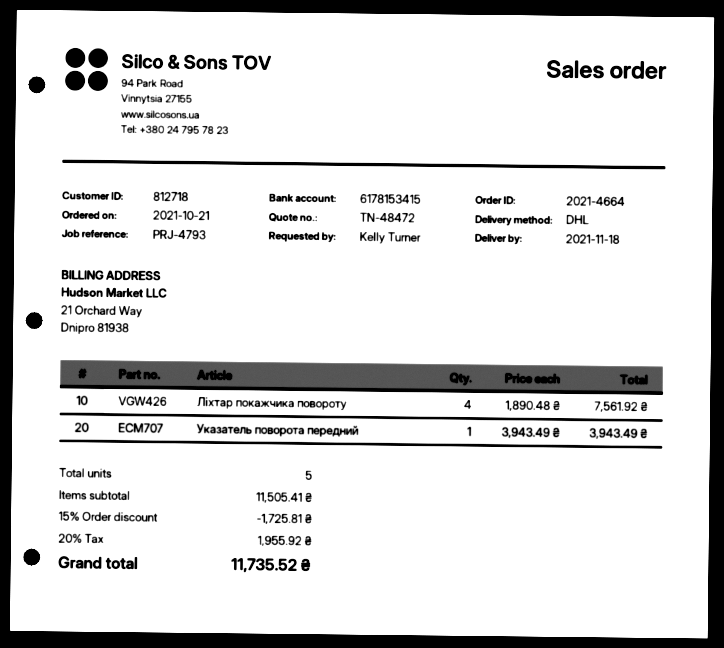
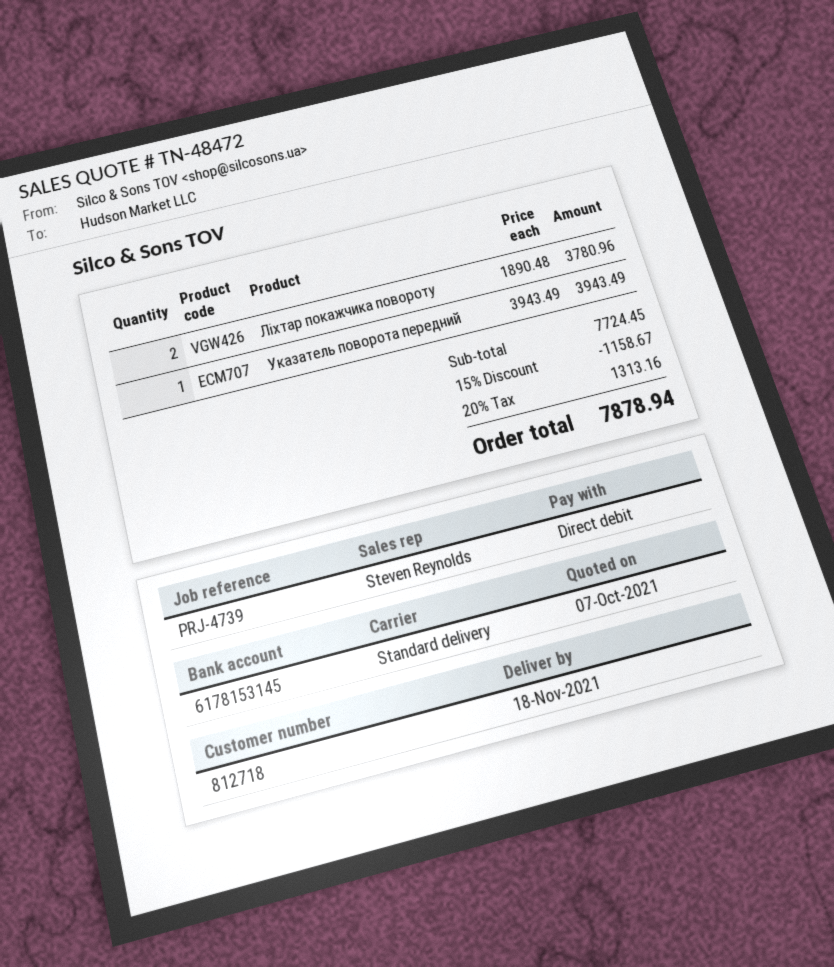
reference: PRJ-4793 -> PRJ-4739
bank account: 6178153415 -> 6178153145
shipping method: DHL -> standard
Ліхтар покажчика повороту: 4 x 1890.48 = 7561.92 -> 2 x 1890.48 = 3780.96
subtotal: 11505.41 -> 7724.45
discount: 15% = 1725.81 -> 15% = 1158.67
tax: 20% = 1955.92 -> 20% = 1313.16
total: 11735.52 -> 7878.94

